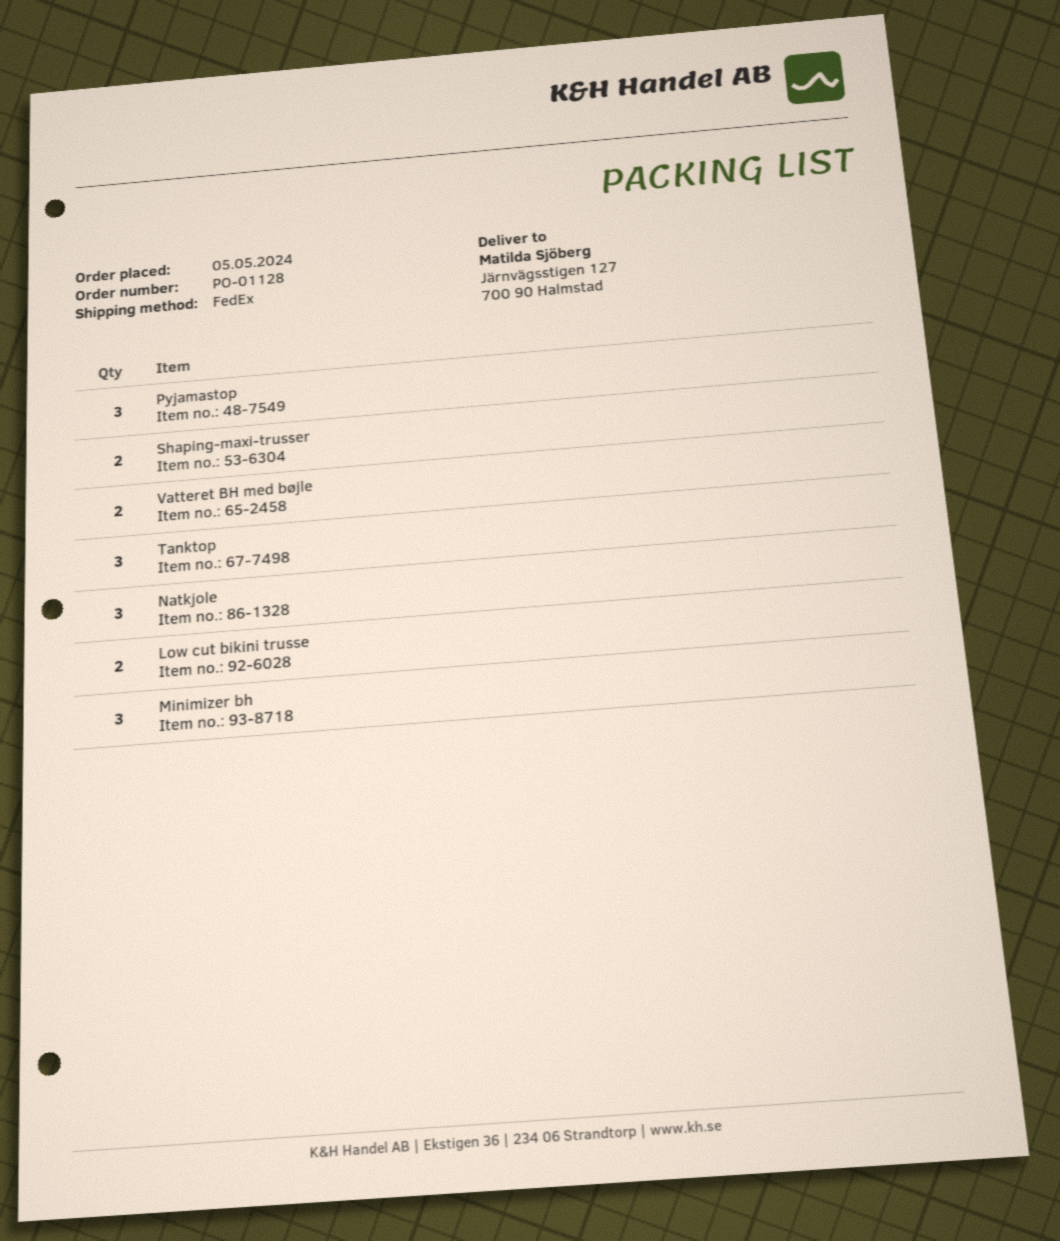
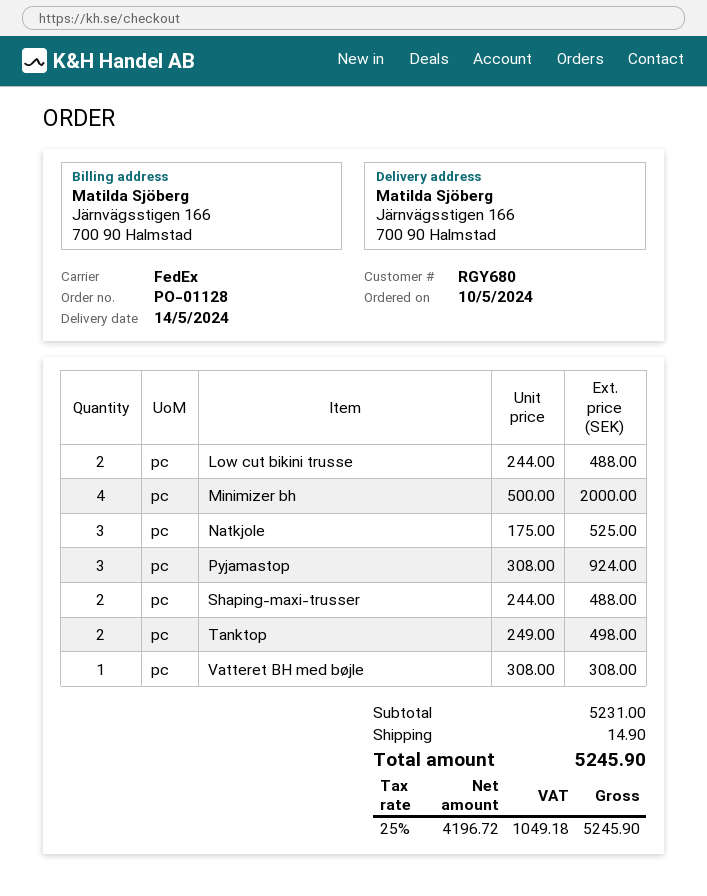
order date: 2024-05-05 -> 2024-05-10
ship to: Järnvägsstigen 127, 700 90 Halmstad -> Järnvägsstigen 166, 700 90 Halmstad
Vatteret BH med bøjle: 2 -> 1
Tanktop: 3 -> 2
Minimizer bh: 3 -> 4

